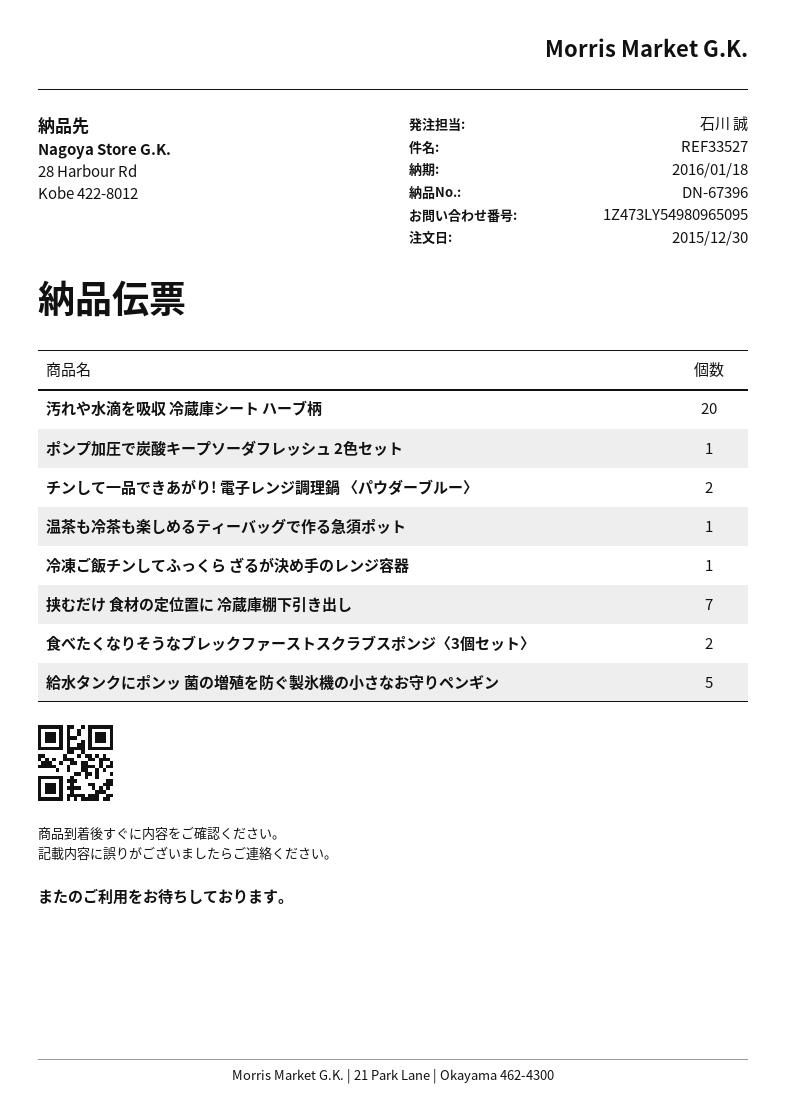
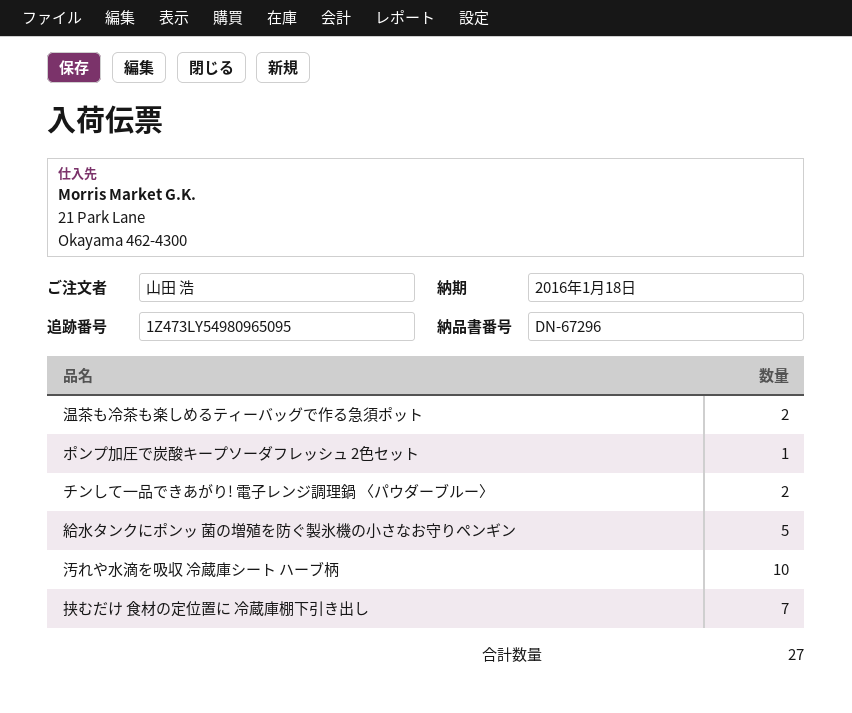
delivery note number: DN-67396 -> DN-67296
ordered by: 石川 誠 -> 山田 浩
汚れや水滴を吸収 冷蔵庫シート ハーブ柄: 20 -> 10
温茶も冷茶も楽しめるティーバッグで作る急須ポット: 1 -> 2
冷凍ご飯チンしてふっくら ざるが決め手のレンジ容器: 1 -> none
食べたくなりそうなブレックファーストスクラブスポンジ〈3個セット〉: 2 -> none

